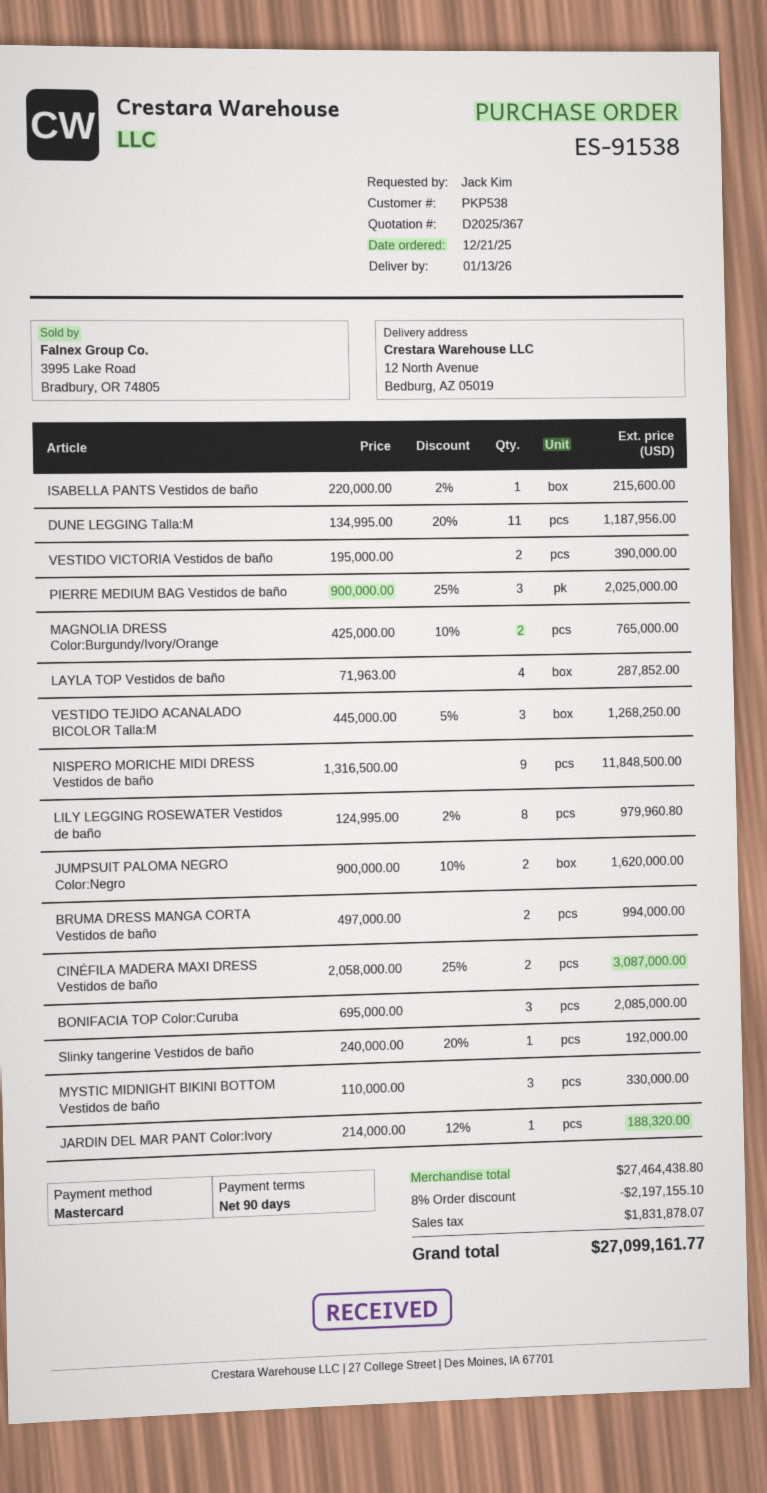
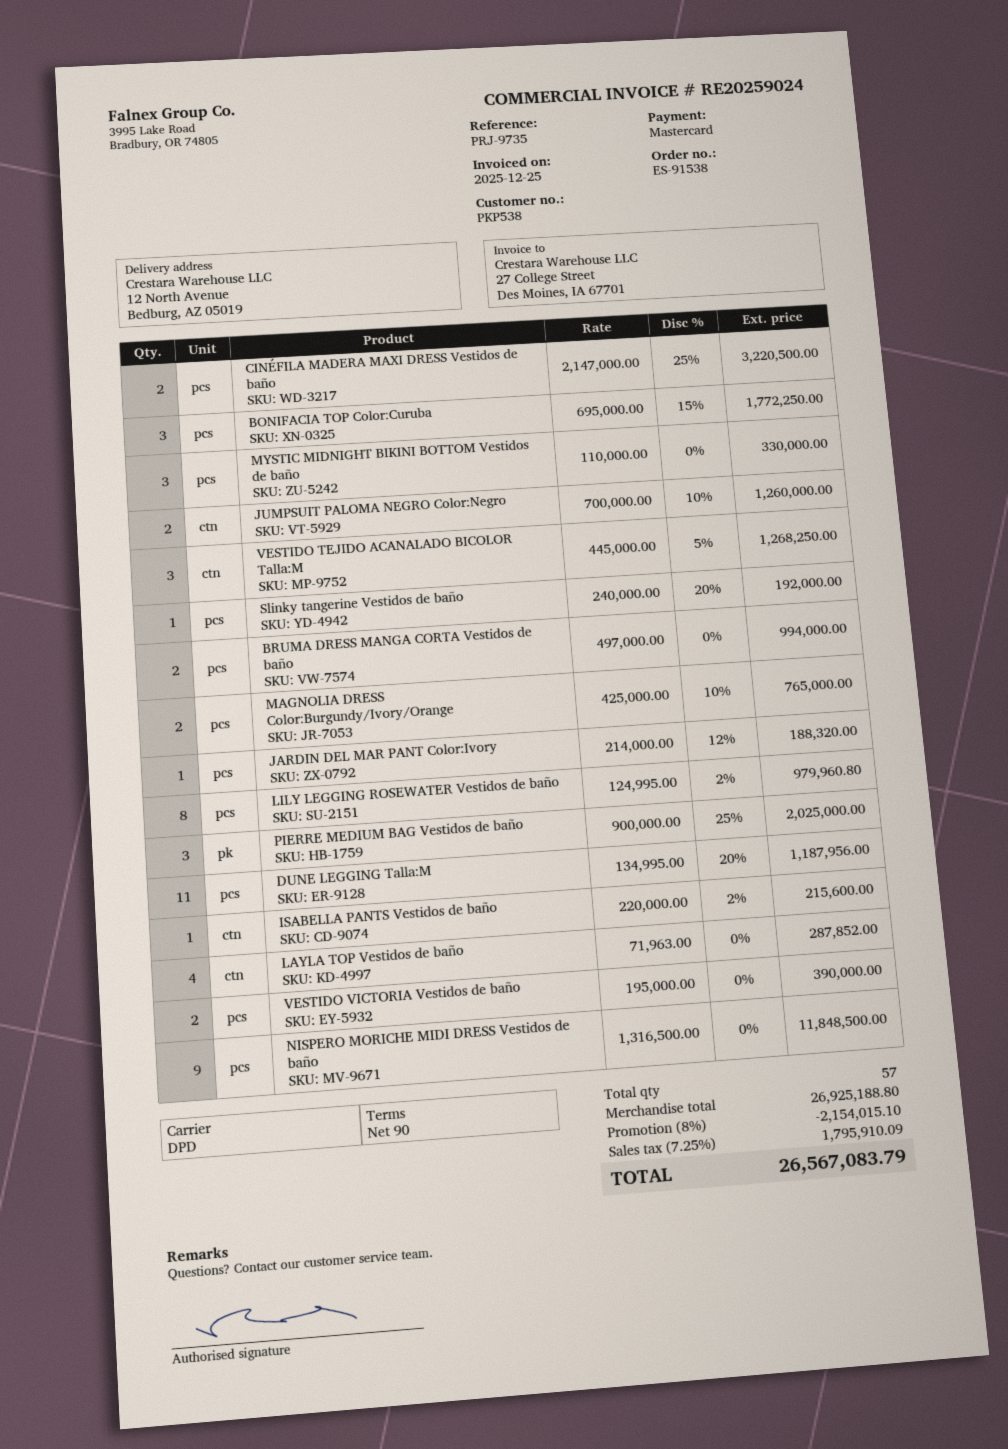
JUMPSUIT PALOMA NEGRO Color:Negro: 2 x 900000.00 - 10% = 1620000.00 -> 2 x 700000.00 - 10% = 1260000.00
CINÉFILA MADERA MAXI DRESS Vestidos de baño: 2 x 2058000.00 - 25% = 3087000.00 -> 2 x 2147000.00 - 25% = 3220500.00
BONIFACIA TOP Color:Curuba: 3 x 695000.00 = 2085000.00 -> 3 x 695000.00 - 15% = 1772250.00
subtotal: 27464438.80 -> 26925188.80
discount: 8% = 2197155.10 -> 8% = 2154015.10
tax: 1831878.07 -> 1795910.09
total: 27099161.77 -> 26567083.79

